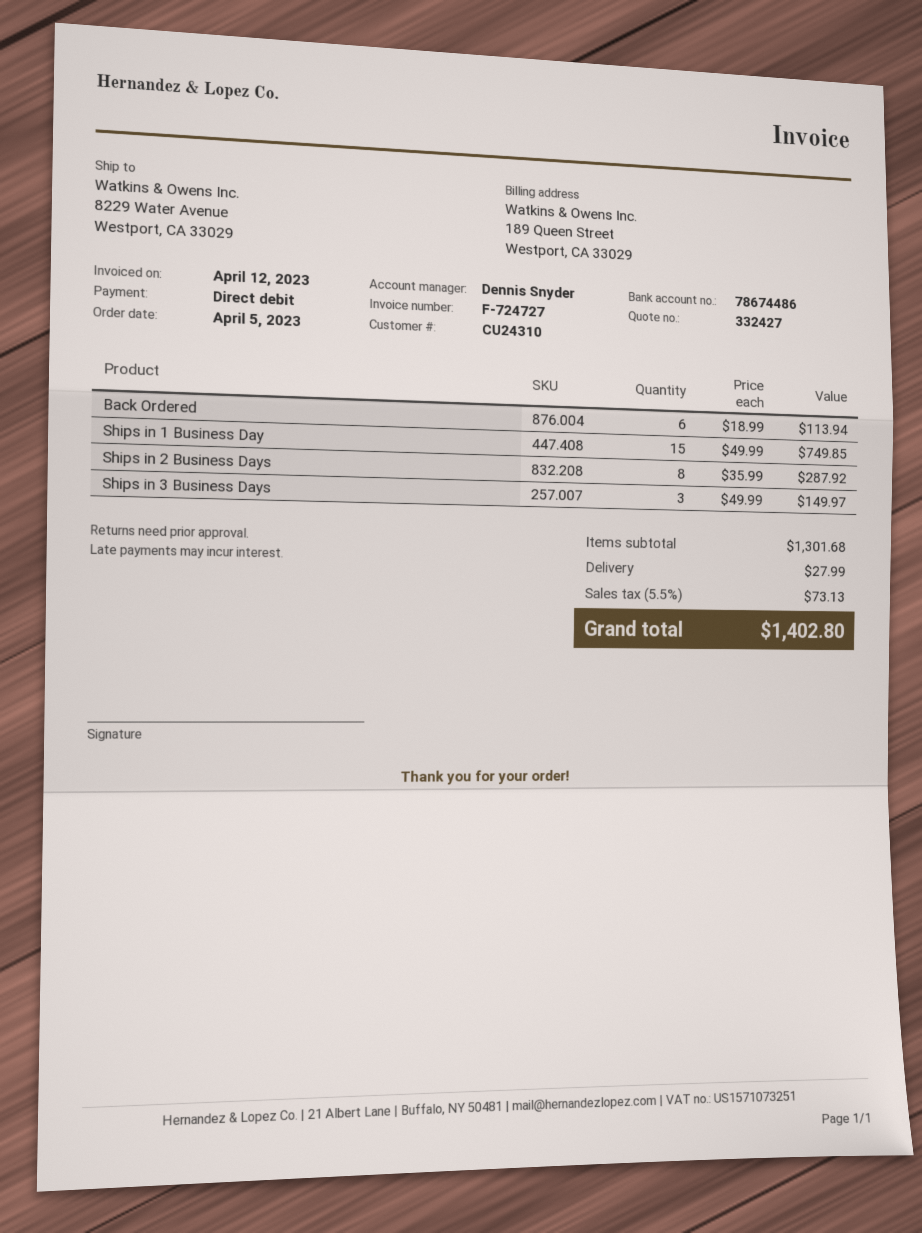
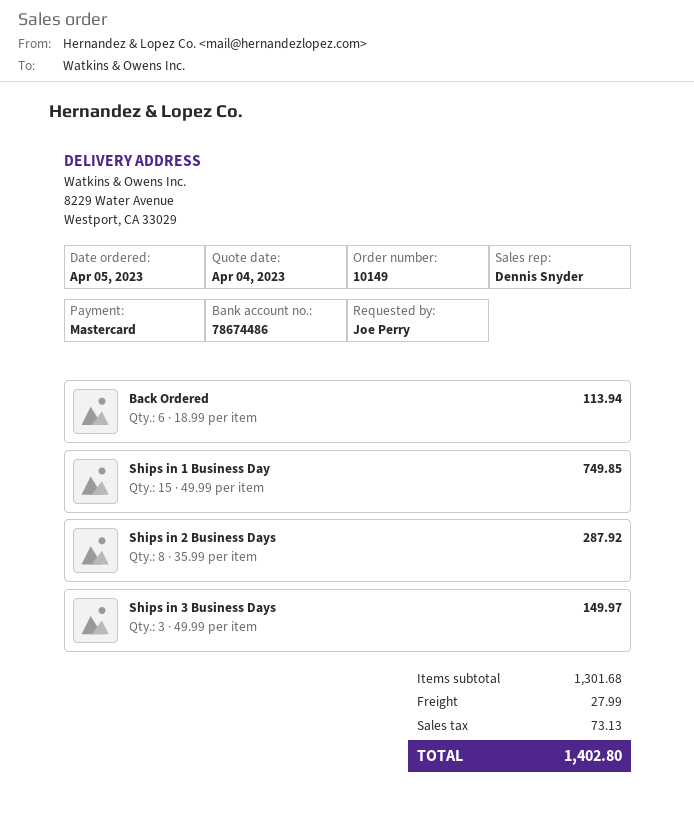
payment method: direct debit -> Mastercard

